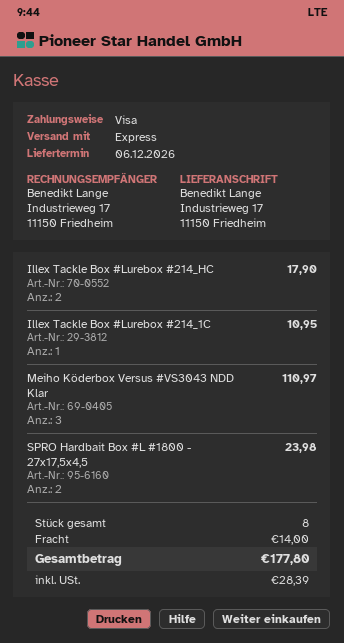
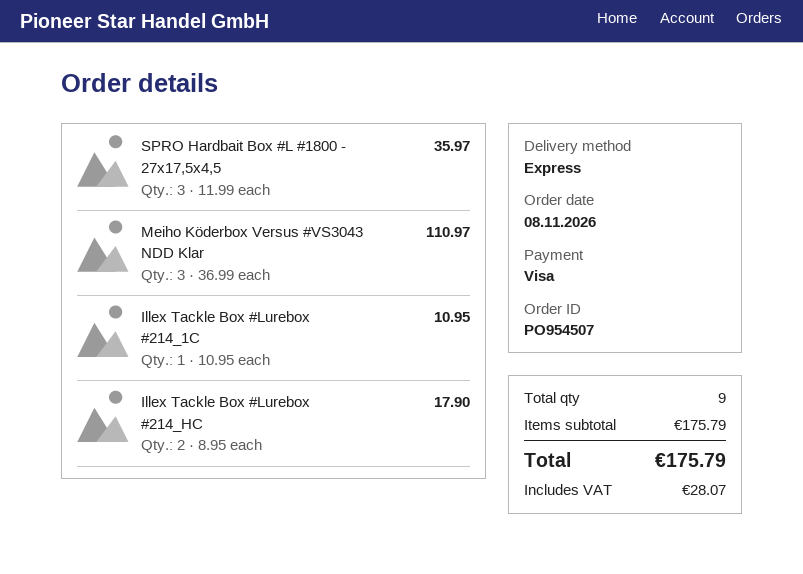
SPRO Hardbait Box #L #1800 - 27x17,5x4,5: 2 for 23.98 -> 3 for 35.97
total quantity: 8 -> 9
shipping: 14.00 -> none
tax: 28.39 -> 28.07
total: 177.80 -> 175.79

